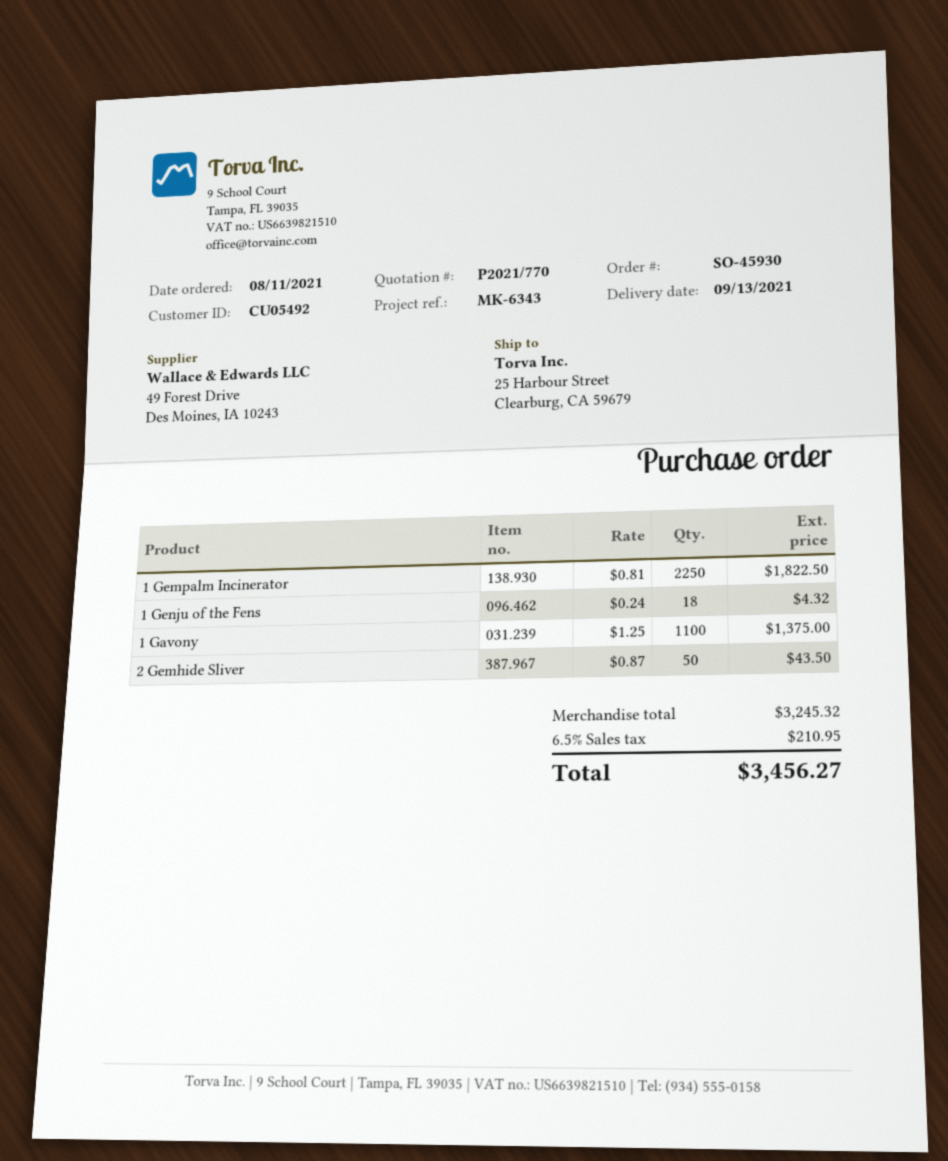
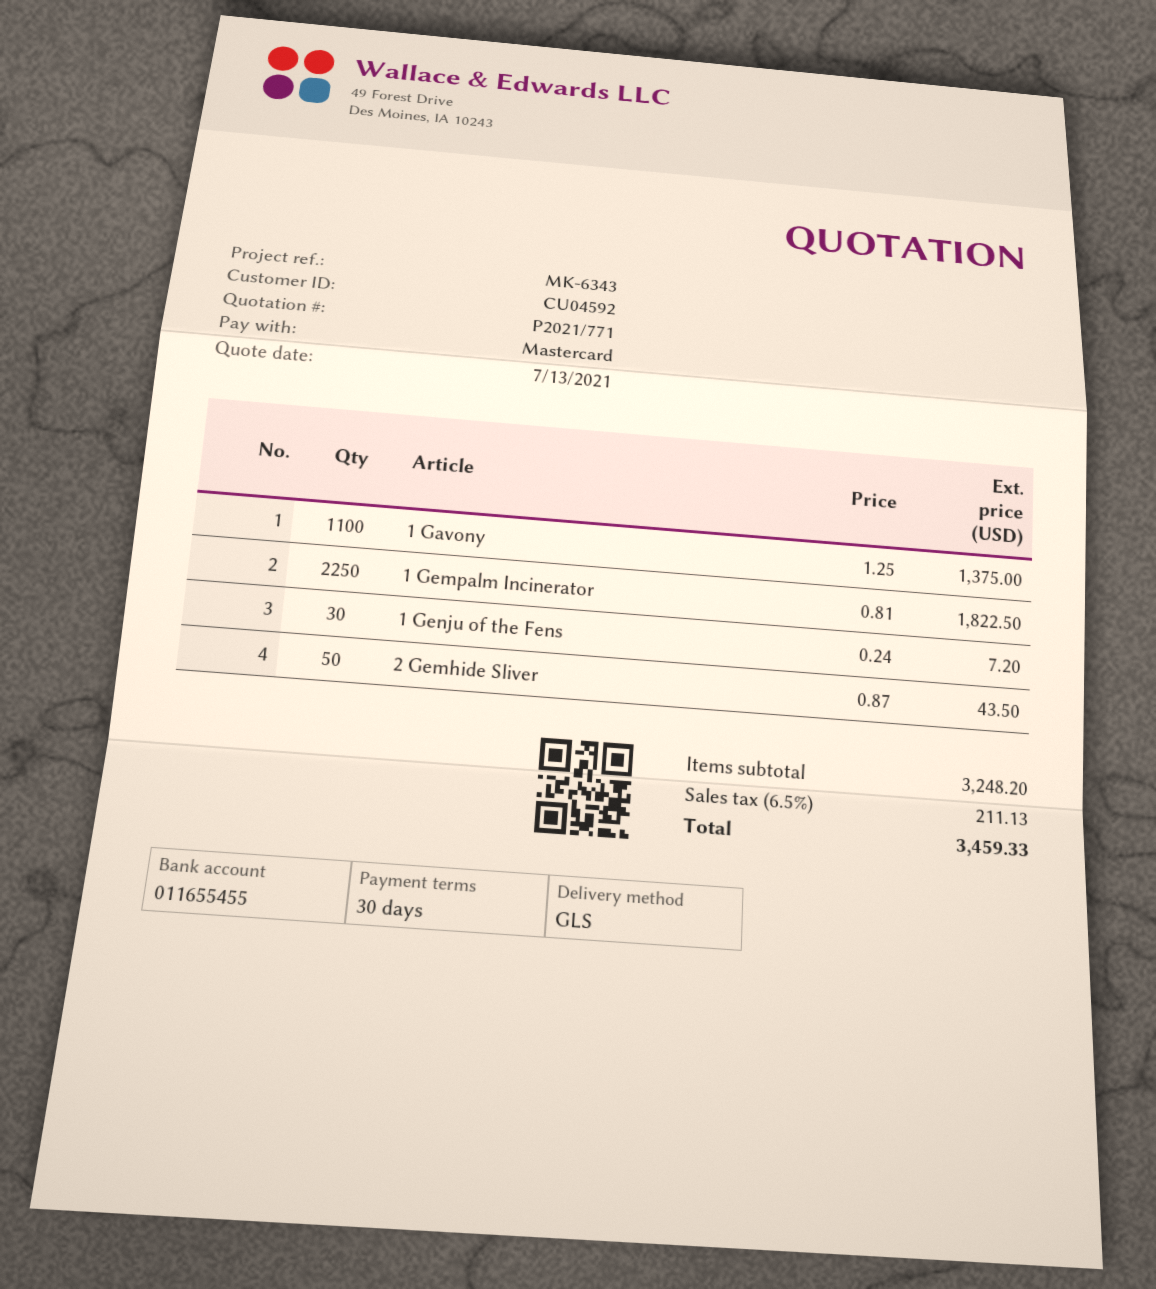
quote number: P2021/770 -> P2021/771
customer number: CU05492 -> CU04592
1 Genju of the Fens: 18 x 0.24 = 4.32 -> 30 x 0.24 = 7.20
subtotal: 3245.32 -> 3248.20
tax: 6.5% = 210.95 -> 6.5% = 211.13
total: 3456.27 -> 3459.33

